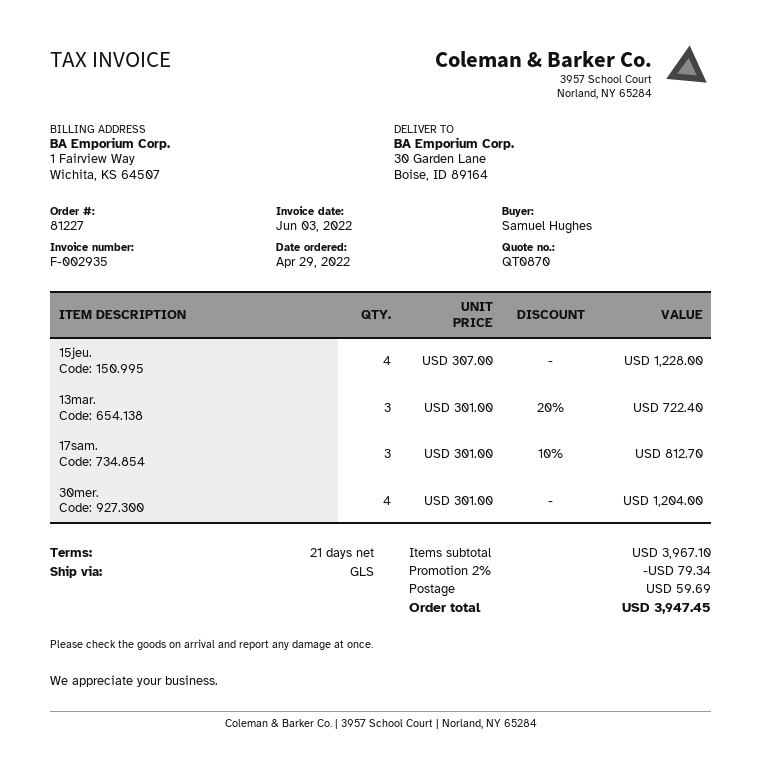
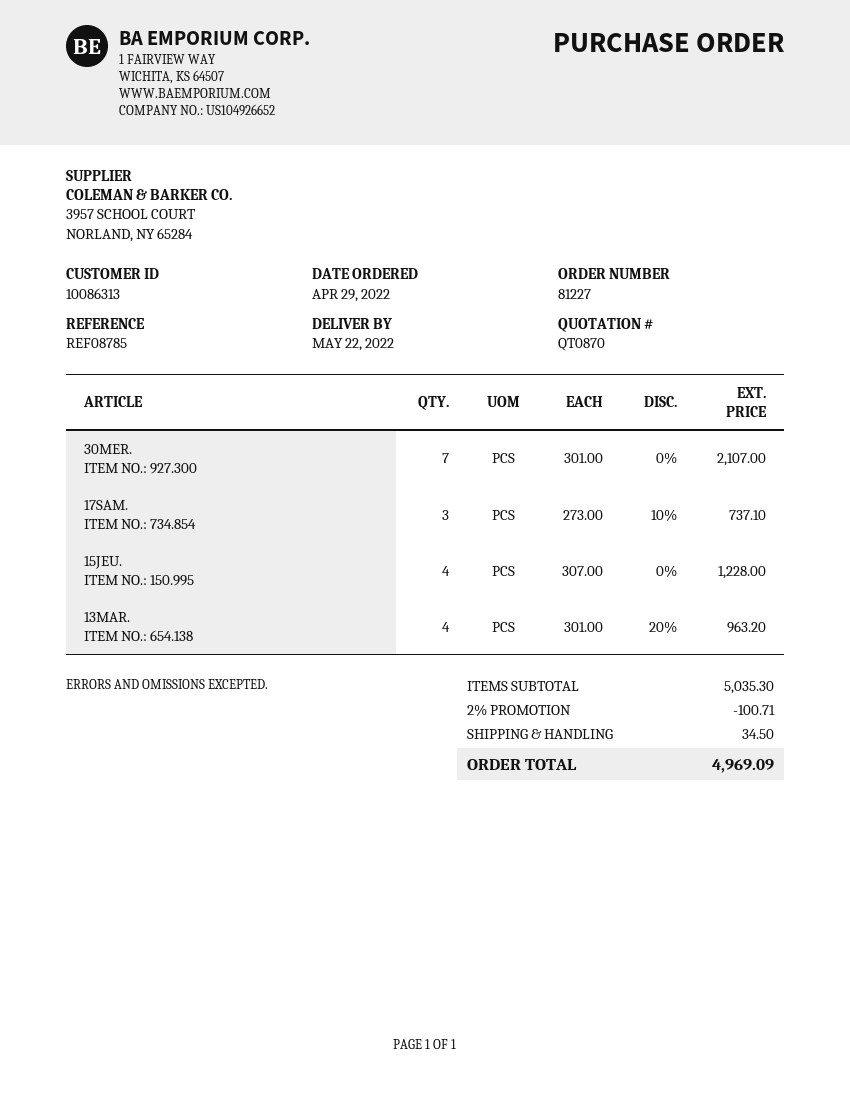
13mar.: 3 x 301.00 - 20% = 722.40 -> 4 x 301.00 - 20% = 963.20
17sam.: 3 x 301.00 - 10% = 812.70 -> 3 x 273.00 - 10% = 737.10
30mer.: 4 x 301.00 = 1204.00 -> 7 x 301.00 = 2107.00
subtotal: 3967.10 -> 5035.30
discount: 2% = 79.34 -> 2% = 100.71
shipping: 59.69 -> 34.50
total: 3947.45 -> 4969.09

